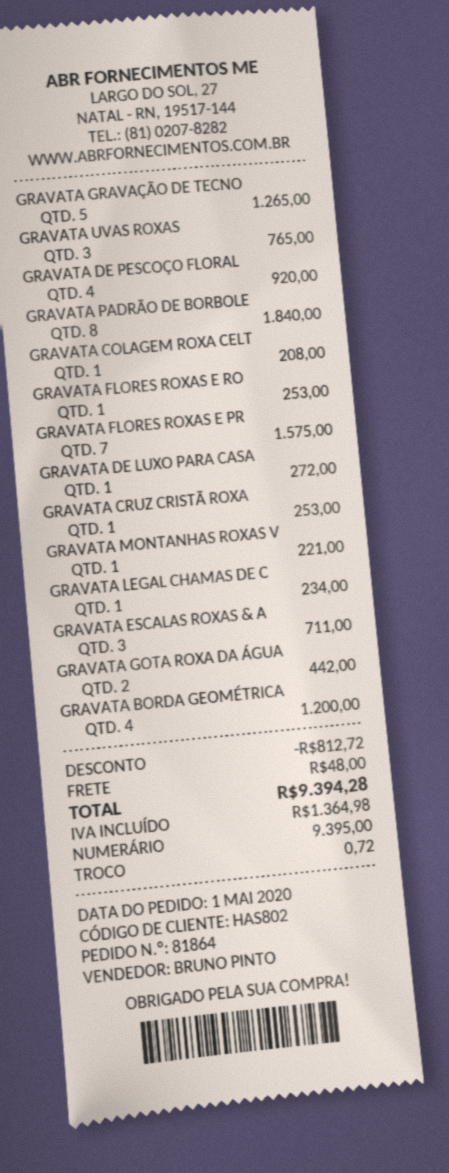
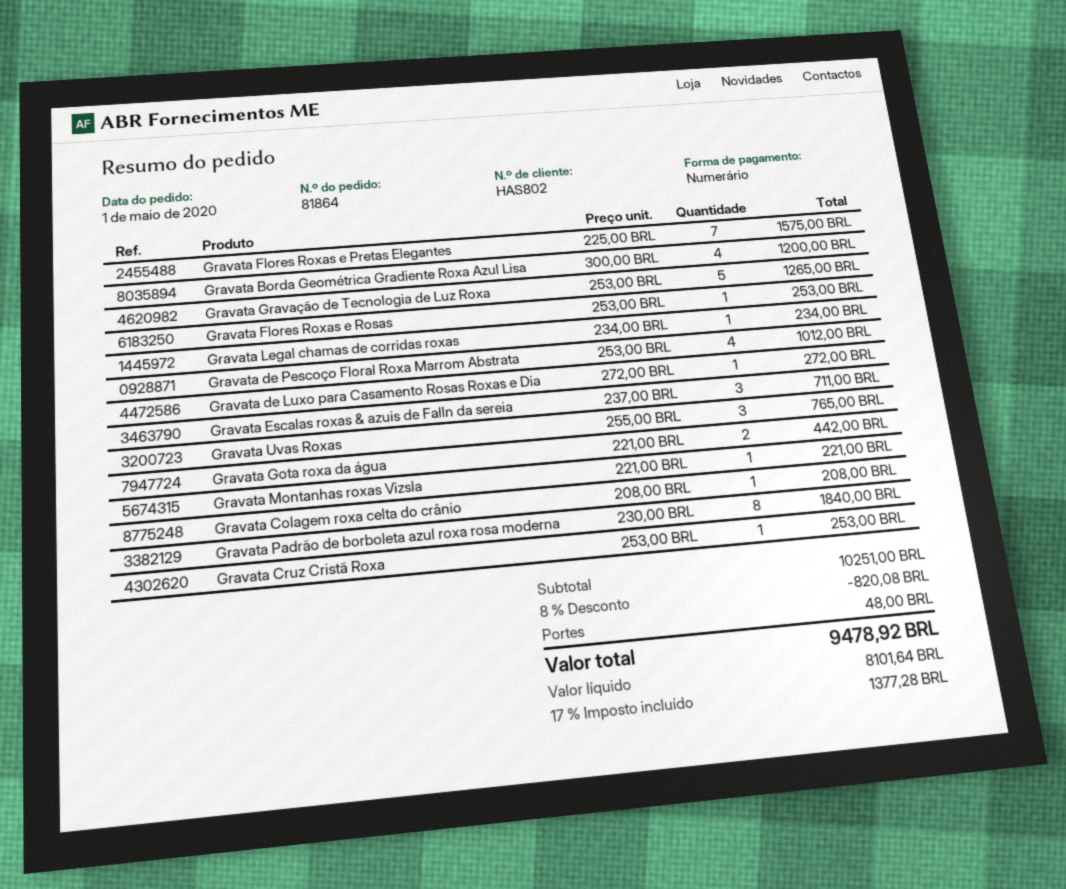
GRAVATA DE PESCOÇO FLORAL: 4 for 920.00 -> 4 for 1012.00
discount: 812.72 -> 820.08
tax: 1364.98 -> 1377.28
total: 9394.28 -> 9478.92

